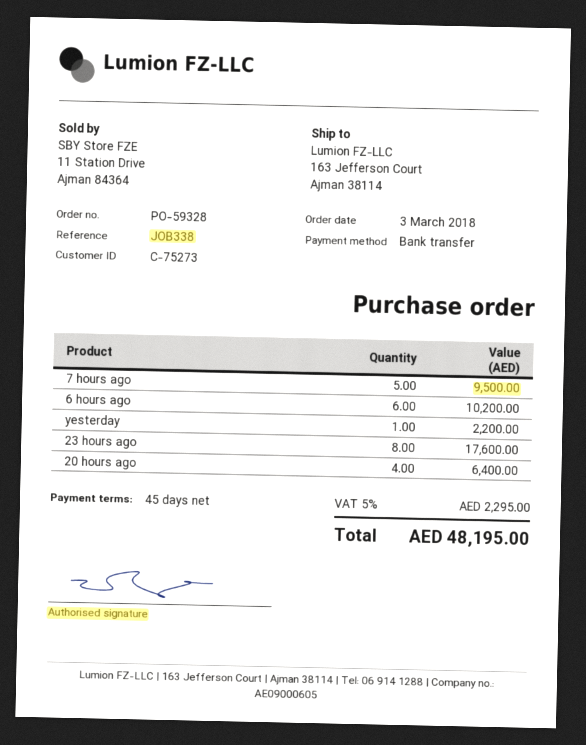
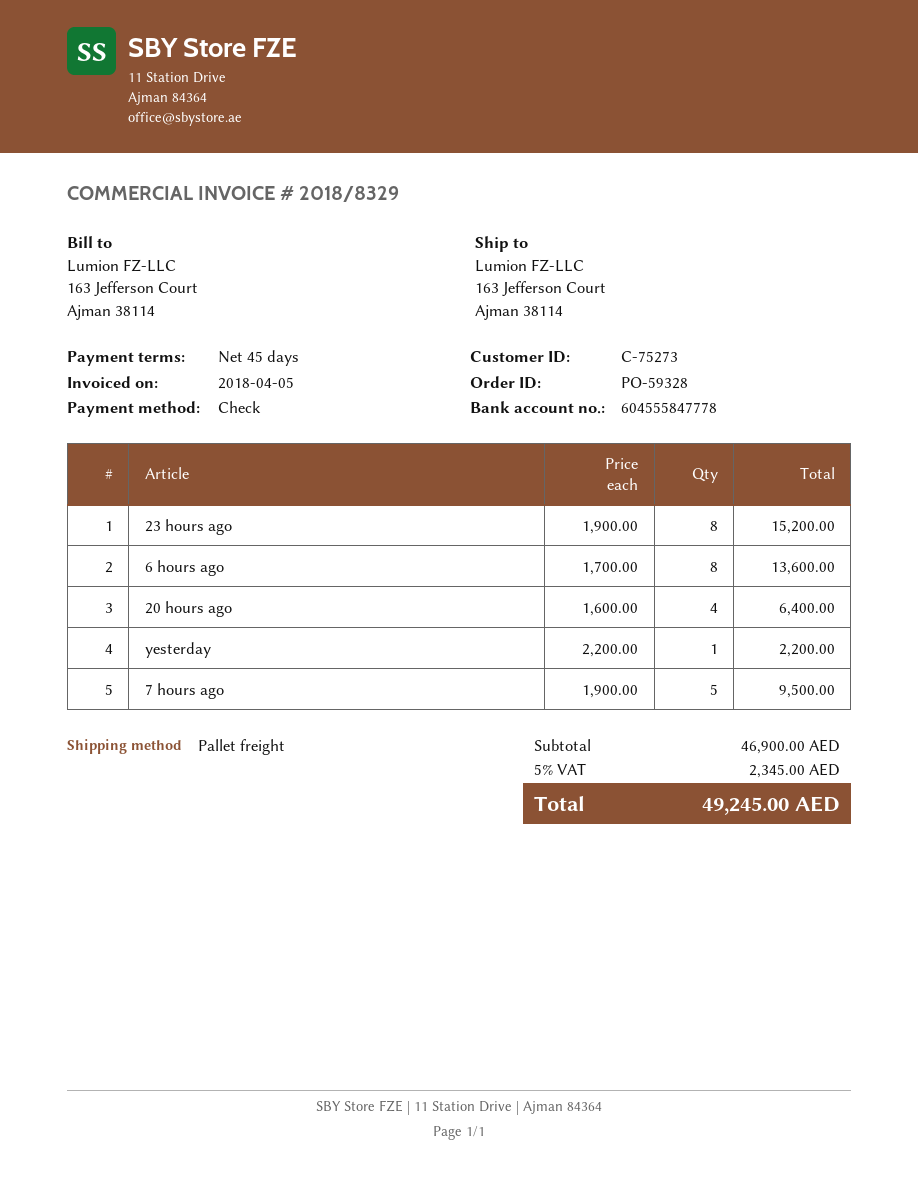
payment method: bank transfer -> cheque
6 hours ago: 6 for 10200.00 -> 8 for 13600.00
23 hours ago: 8 for 17600.00 -> 8 for 15200.00
tax: 5% = 2295.00 -> 5% = 2345.00
total: 48195.00 -> 49245.00

